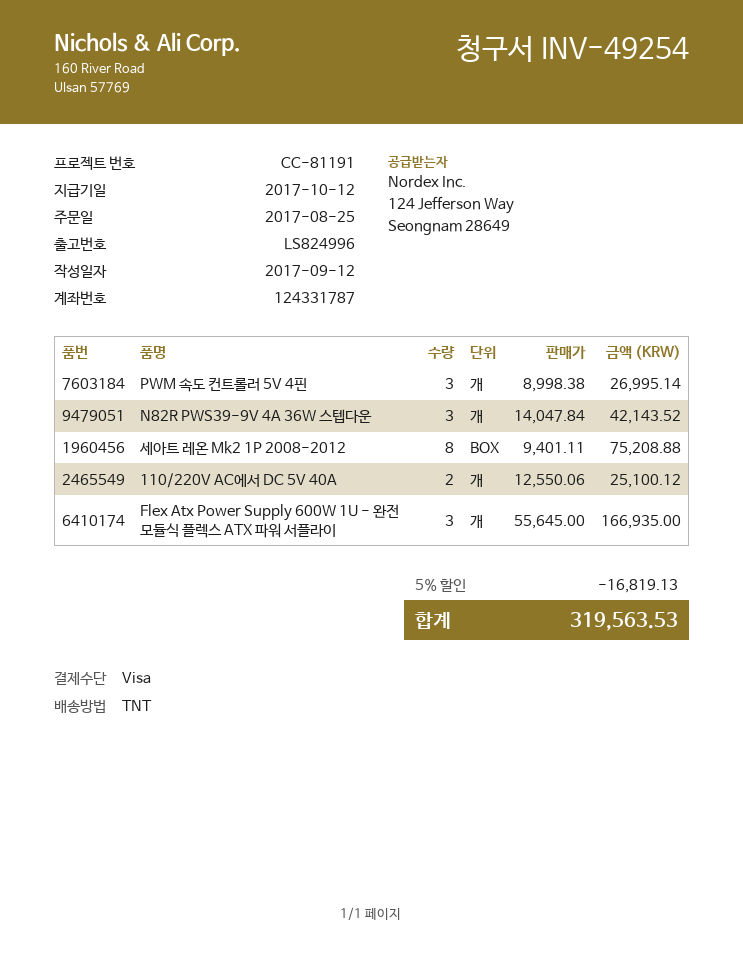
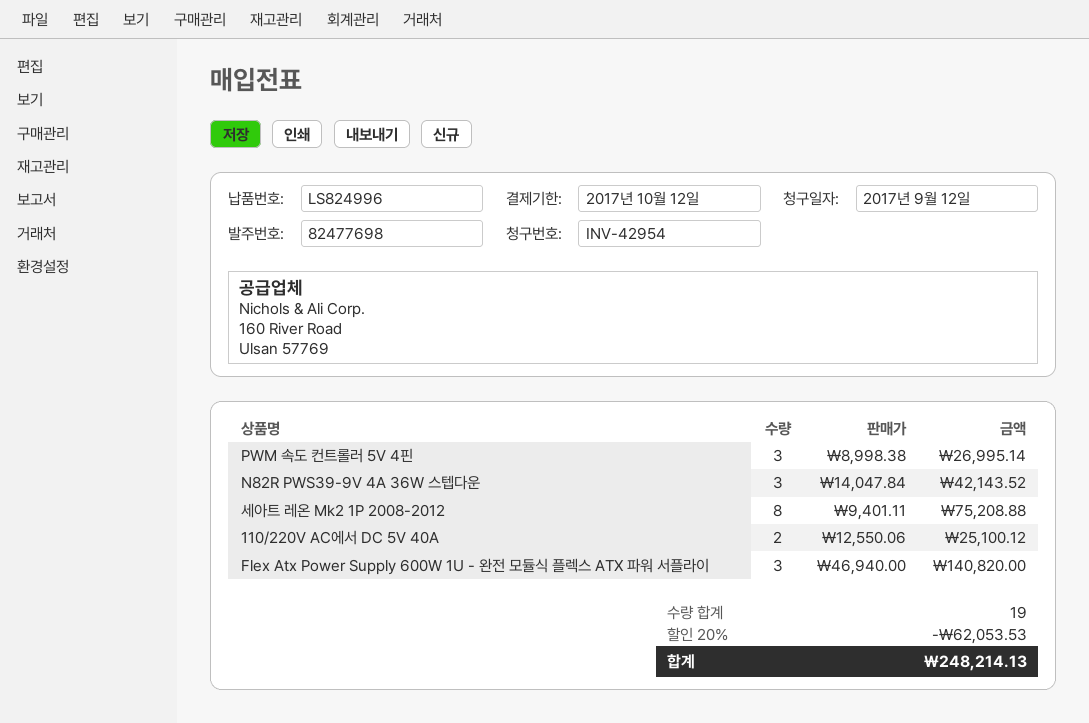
invoice number: INV-49254 -> INV-42954
Flex Atx Power Supply 600W 1U - 완전 모듈식 플렉스 ATX 파워 서플라이: 3 x 55645.00 = 166935.00 -> 3 x 46940.00 = 140820.00
discount: 5% = 16819.13 -> 20% = 62053.53
total: 319563.53 -> 248214.13

